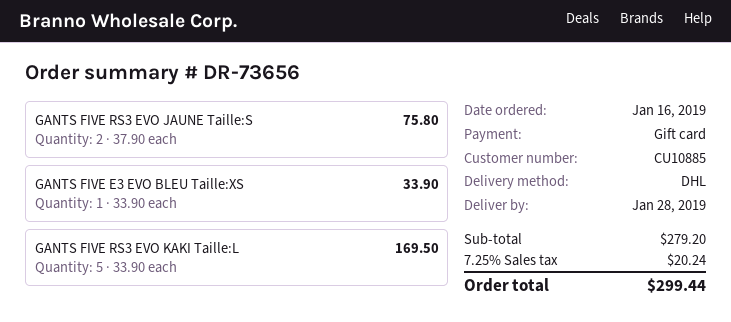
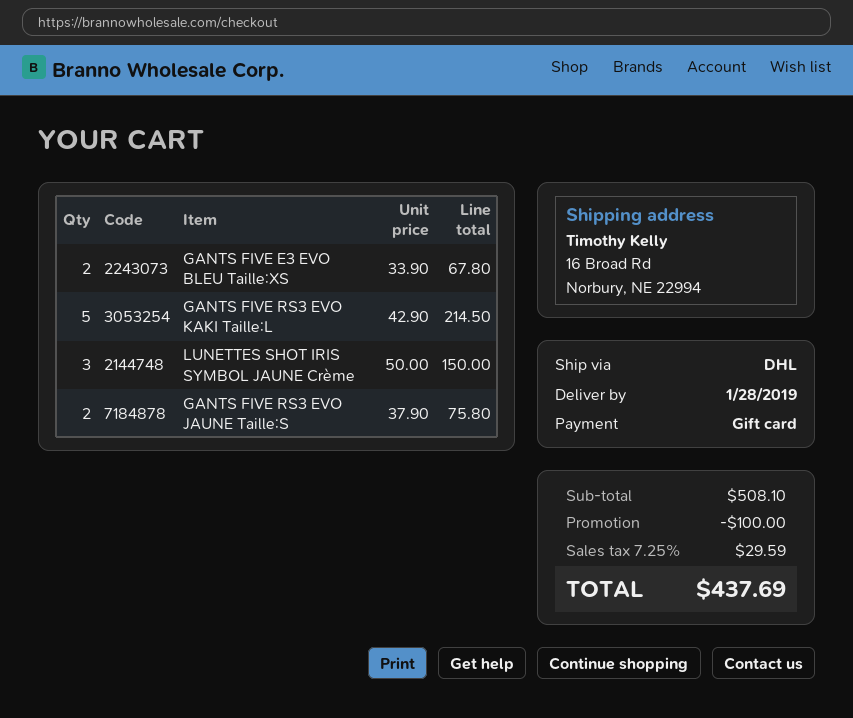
GANTS FIVE E3 EVO BLEU Taille:XS: 1 x 33.90 = 33.90 -> 2 x 33.90 = 67.80
GANTS FIVE RS3 EVO KAKI Taille:L: 5 x 33.90 = 169.50 -> 5 x 42.90 = 214.50
LUNETTES SHOT IRIS SYMBOL JAUNE Crème: none -> 3 x 50.00 = 150.00
subtotal: 279.20 -> 508.10
discount: none -> 100.00
tax: 7.25% = 20.24 -> 7.25% = 29.59
total: 299.44 -> 437.69

